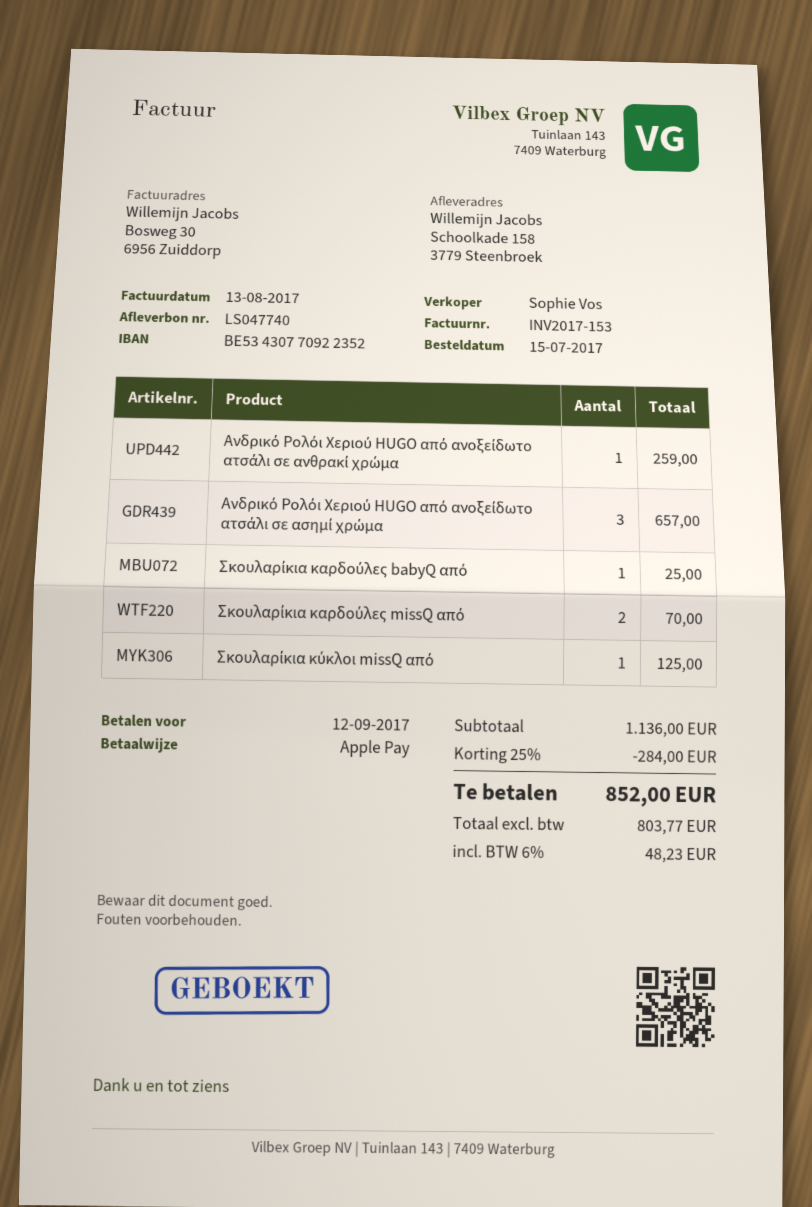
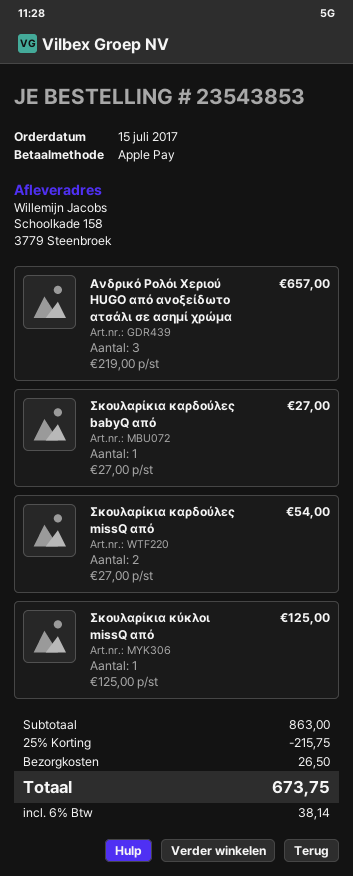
Ανδρικό Ρολόι Χεριού HUGO από ανοξείδωτο ατσάλι σε ανθρακί χρώμα: 1 for 259.00 -> none
Σκουλαρίκια καρδούλες babyQ από: 1 for 25.00 -> 1 for 27.00
Σκουλαρίκια καρδούλες missQ από: 2 for 70.00 -> 2 for 54.00
subtotal: 1136.00 -> 863.00
discount: 25% = 284.00 -> 25% = 215.75
shipping: none -> 26.50
tax: 6% = 48.23 -> 6% = 38.14
total: 852.00 -> 673.75

